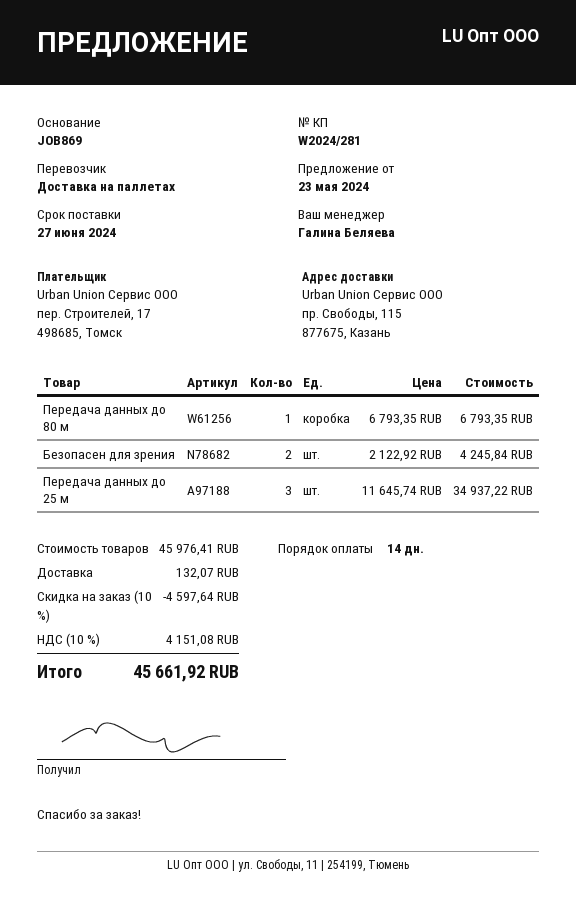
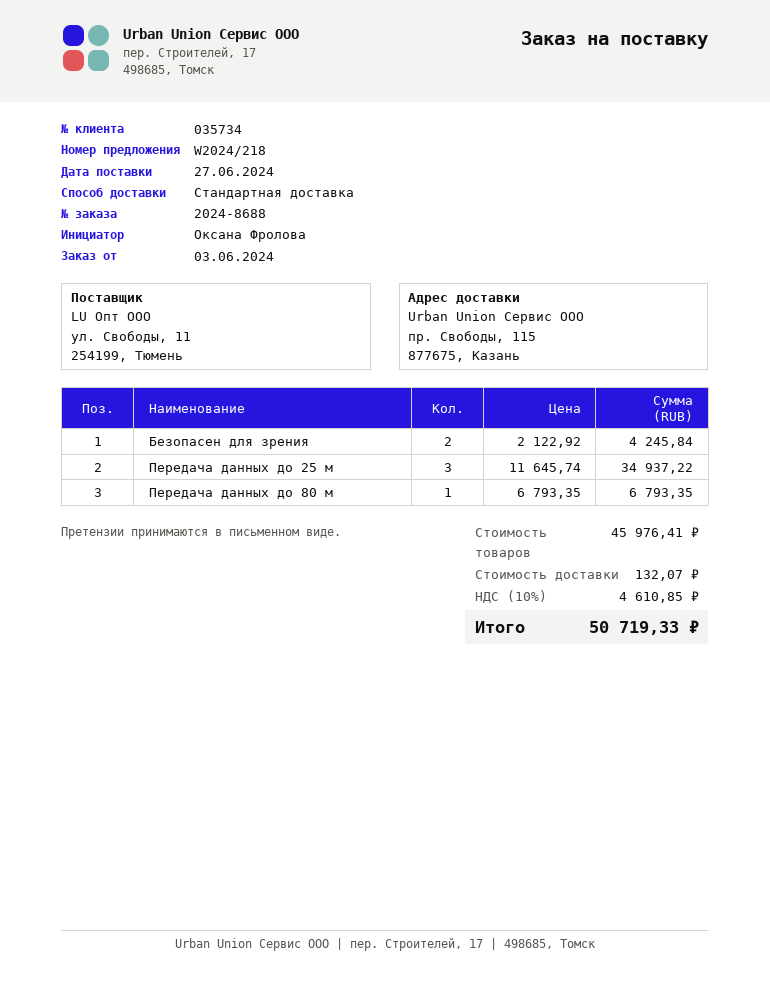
quote number: W2024/281 -> W2024/218
shipping method: pallet freight -> standard
discount: 10% = 4597.64 -> none
tax: 10% = 4151.08 -> 10% = 4610.85
total: 45661.92 -> 50719.33

